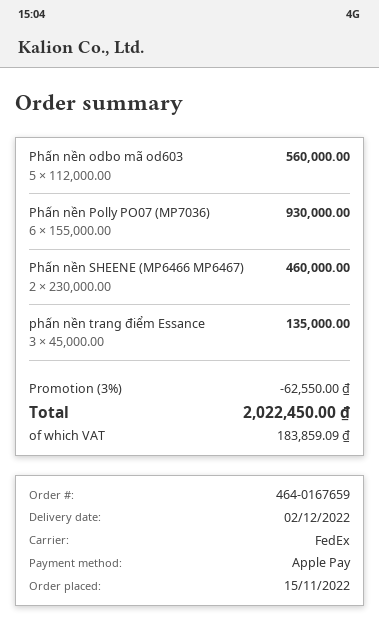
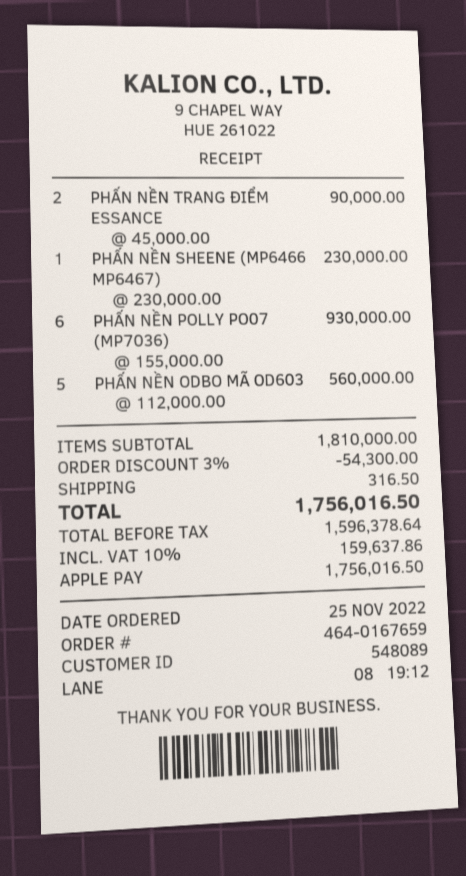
order date: 2022-11-15 -> 2022-11-25
Phấn nền SHEENE (MP6466 MP6467): 2 x 230000.00 = 460000.00 -> 1 x 230000.00 = 230000.00
phấn nền trang điểm Essance: 3 x 45000.00 = 135000.00 -> 2 x 45000.00 = 90000.00
discount: 3% = 62550.00 -> 3% = 54300.00
shipping: none -> 316.50
tax: 183859.09 -> 159637.86
total: 2022450.00 -> 1756016.50

